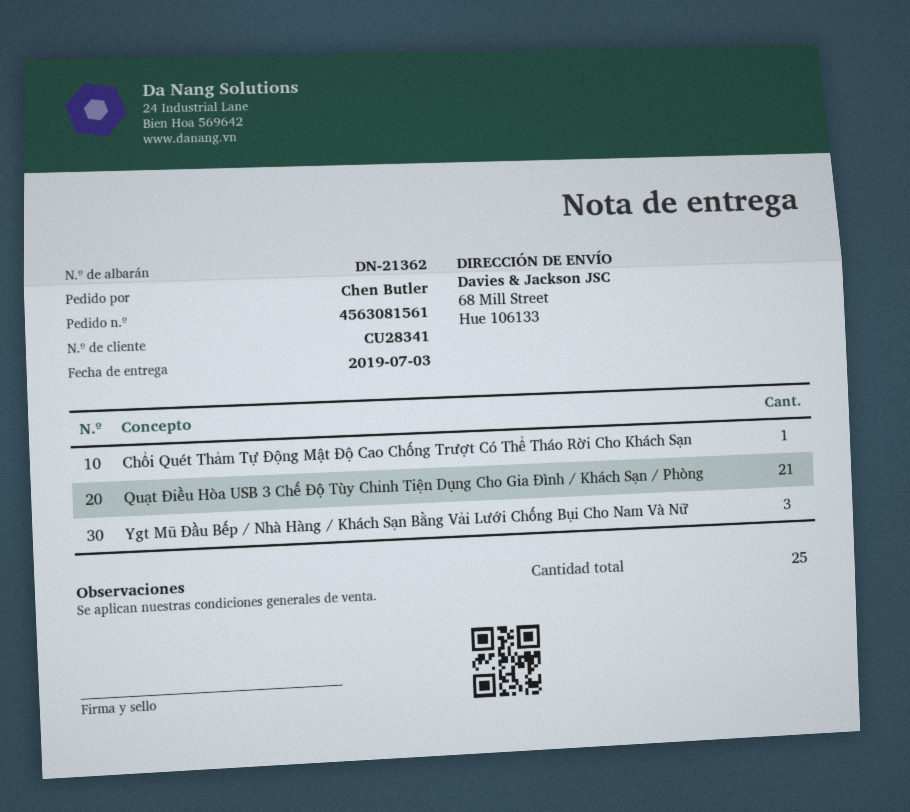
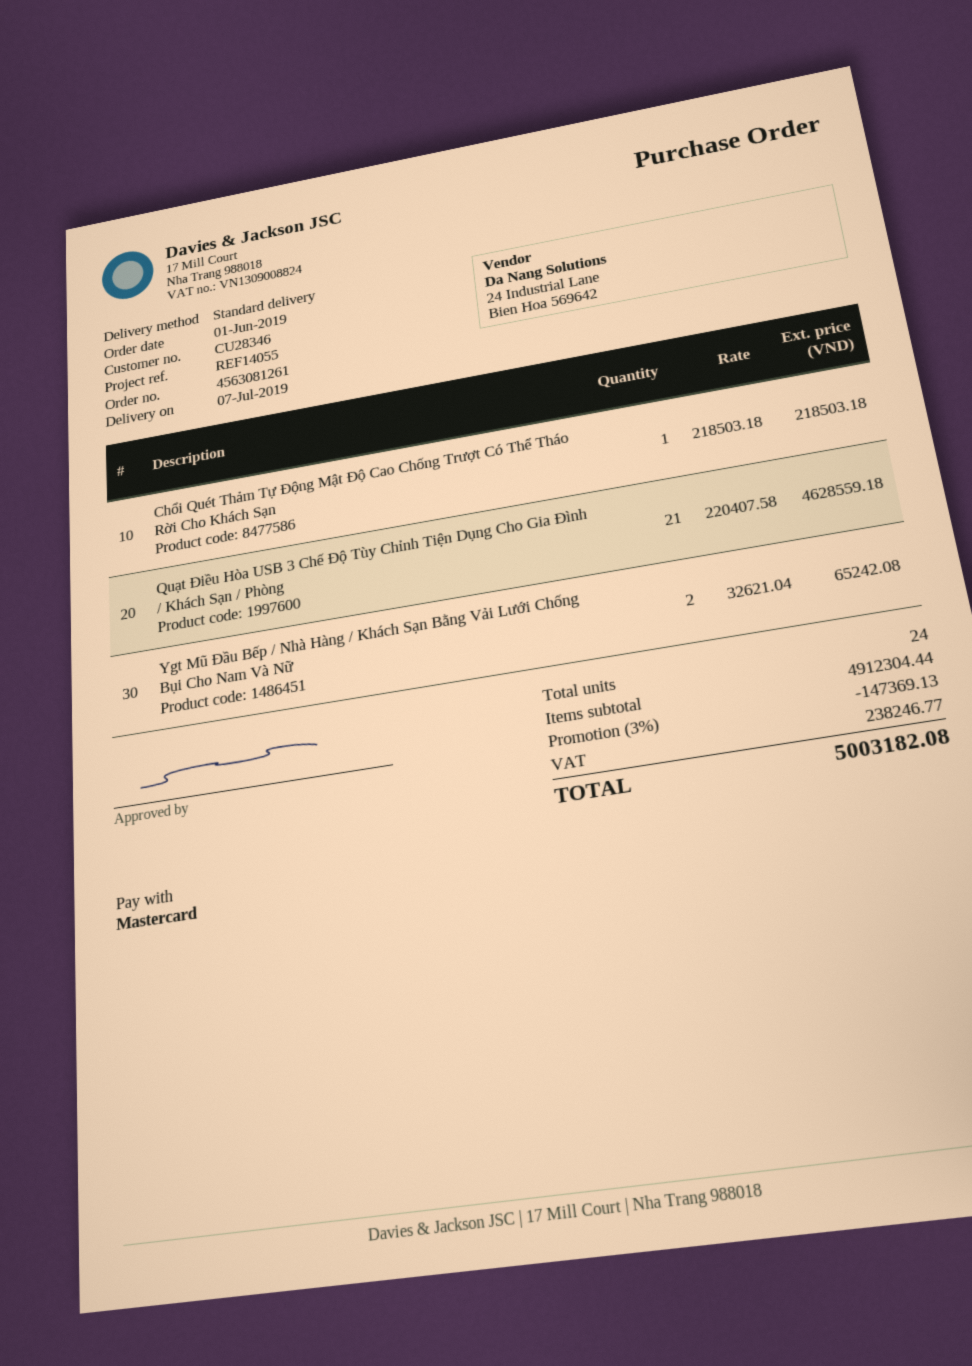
order number: 4563081561 -> 4563081261
delivery date: 2019-07-03 -> 2019-07-07
customer number: CU28341 -> CU28346
Ygt Mũ Đầu Bếp / Nhà Hàng / Khách Sạn Bằng Vải Lưới Chống Bụi Cho Nam Và Nữ: 3 -> 2
total quantity: 25 -> 24

